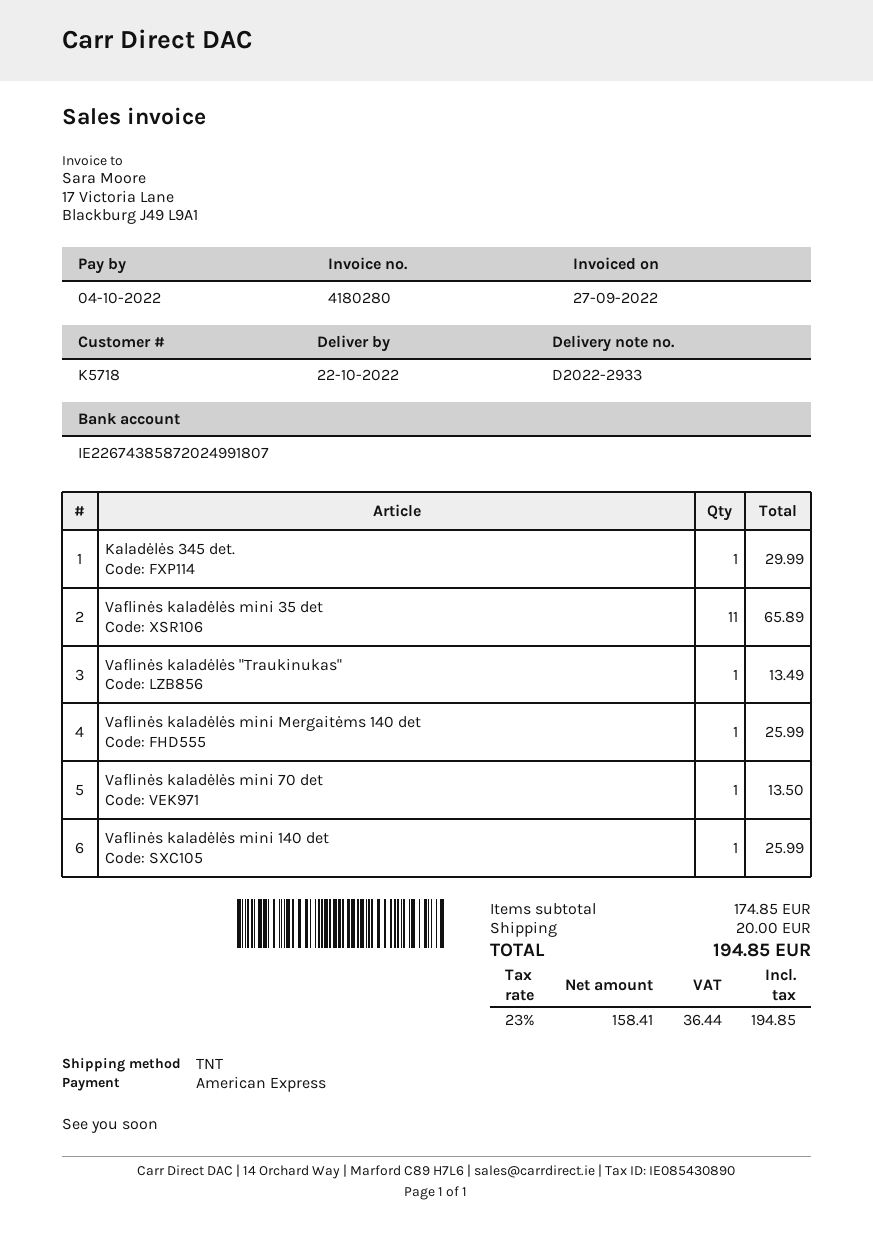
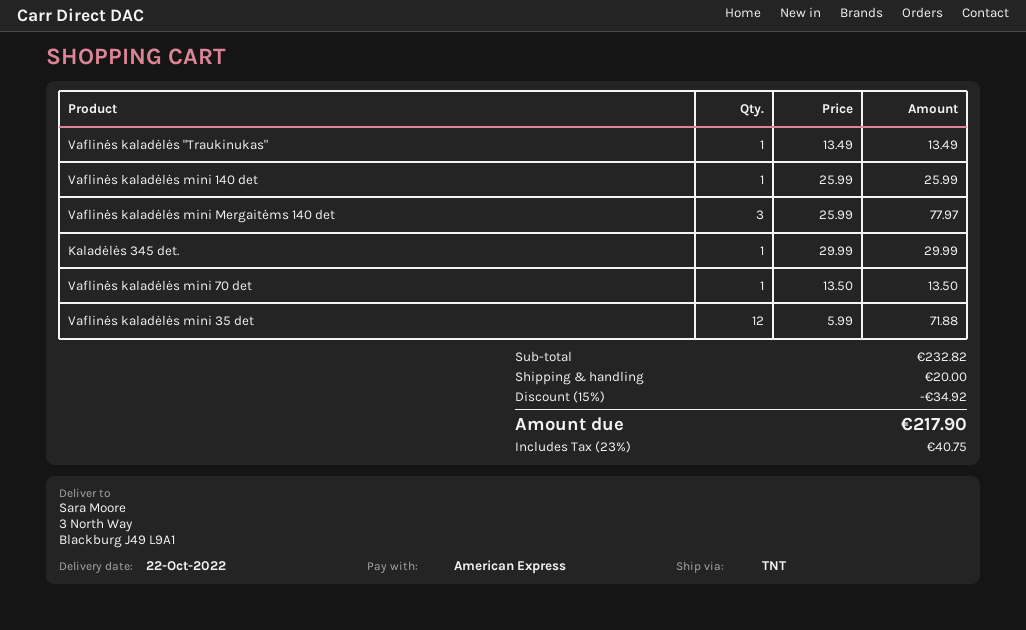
Vaflinės kaladėlės mini 35 det: 11 for 65.89 -> 12 for 71.88
Vaflinės kaladėlės mini Mergaitėms 140 det: 1 for 25.99 -> 3 for 77.97
subtotal: 174.85 -> 232.82
discount: none -> 15% = 34.92
tax: 23% = 36.44 -> 23% = 40.75
total: 194.85 -> 217.90

